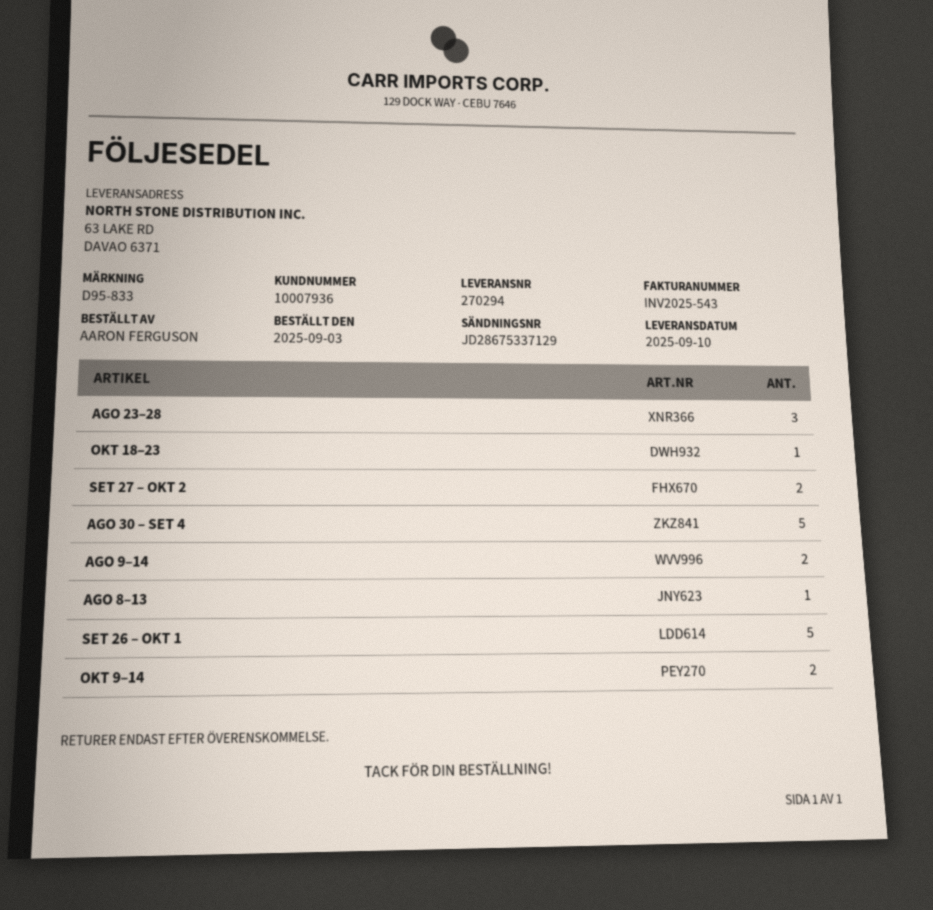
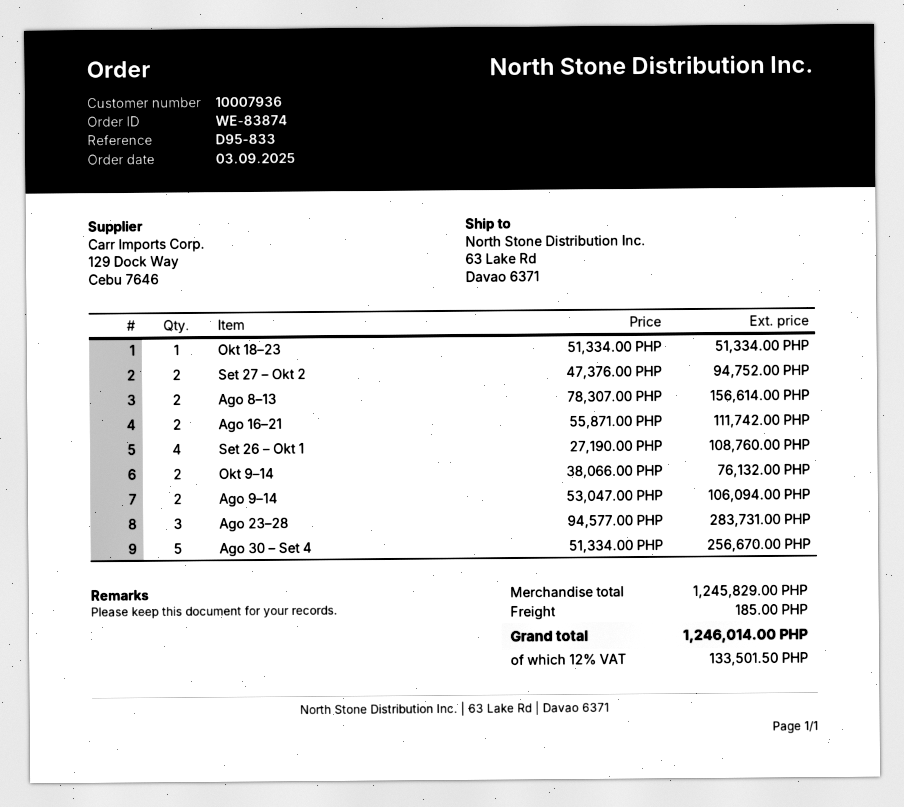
AGO 8–13: 1 -> 2
SET 26 – OKT 1: 5 -> 4
Ago 16–21: none -> 2

